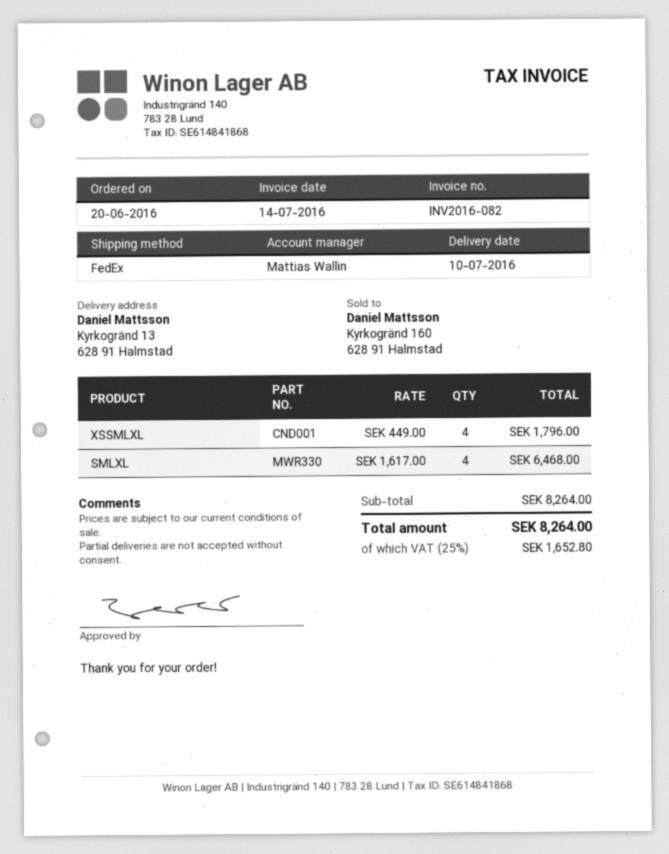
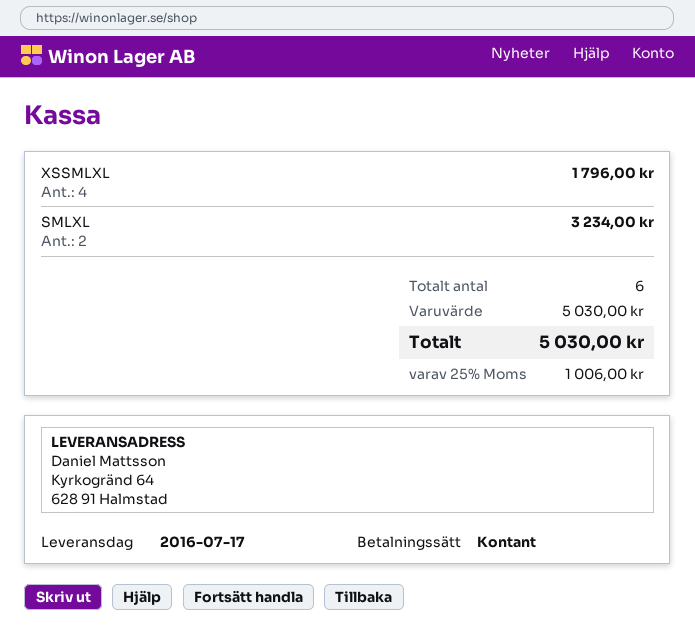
delivery date: 2016-07-10 -> 2016-07-17
ship to: Kyrkogränd 13, 628 91 Halmstad -> Kyrkogränd 64, 628 91 Halmstad
SMLXL: 4 for 6468.00 -> 2 for 3234.00
subtotal: 8264.00 -> 5030.00
tax: 25% = 1652.80 -> 25% = 1006.00
total: 8264.00 -> 5030.00

